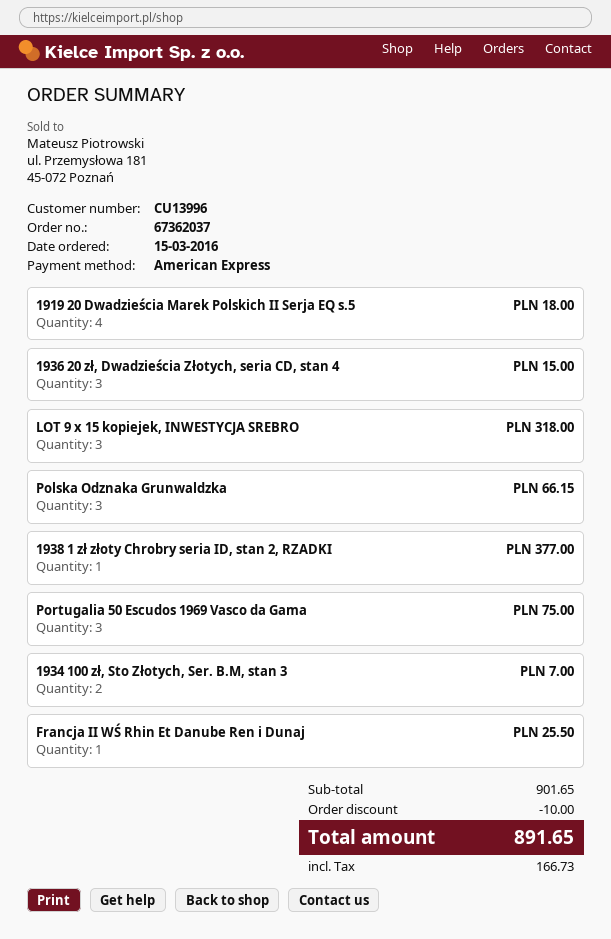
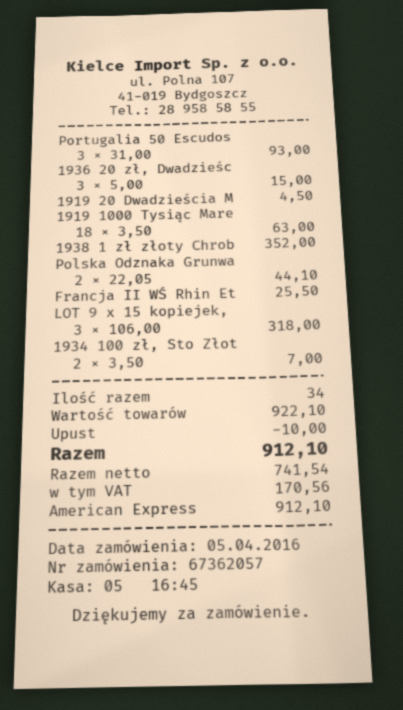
order number: 67362037 -> 67362057
order date: 2016-03-15 -> 2016-04-05
1919 20 Dwadzieścia Marek Polskich II Serja EQ s.5: 4 for 18.00 -> 1 for 4.50
Polska Odznaka Grunwaldzka: 3 for 66.15 -> 2 for 44.10
1938 1 zł złoty Chrobry seria ID, stan 2, RZADKI: 1 for 377.00 -> 1 for 352.00
Portugalia 50 Escudos 1969 Vasco da Gama: 3 for 75.00 -> 3 for 93.00
1919 1000 Tysiąc Mare: none -> 18 for 63.00
subtotal: 901.65 -> 922.10
tax: 166.73 -> 170.56
total: 891.65 -> 912.10

